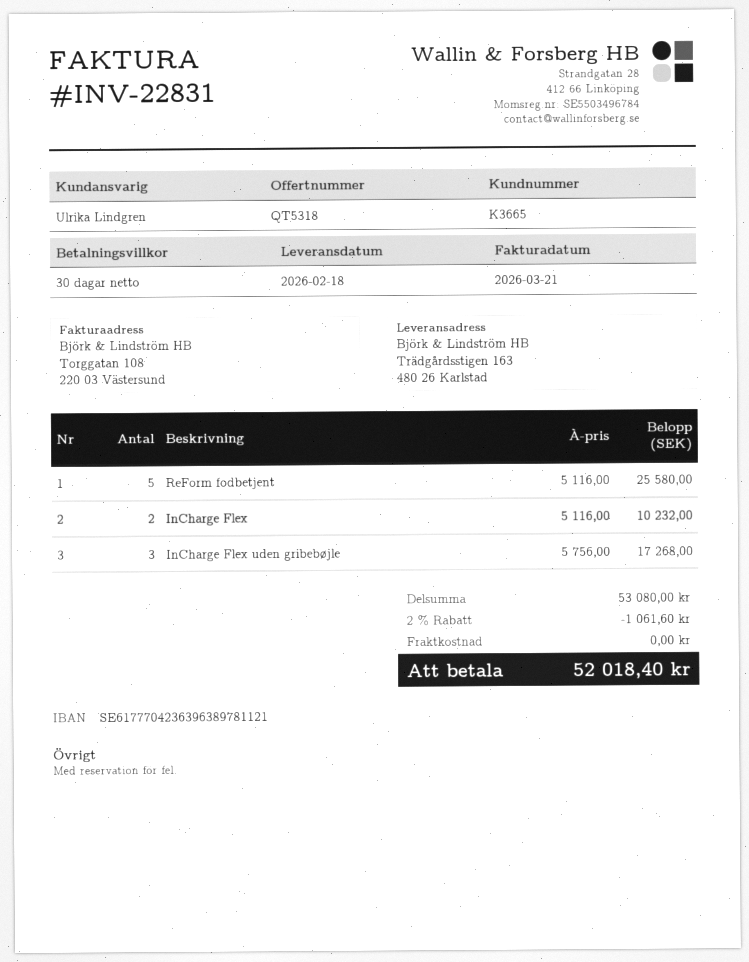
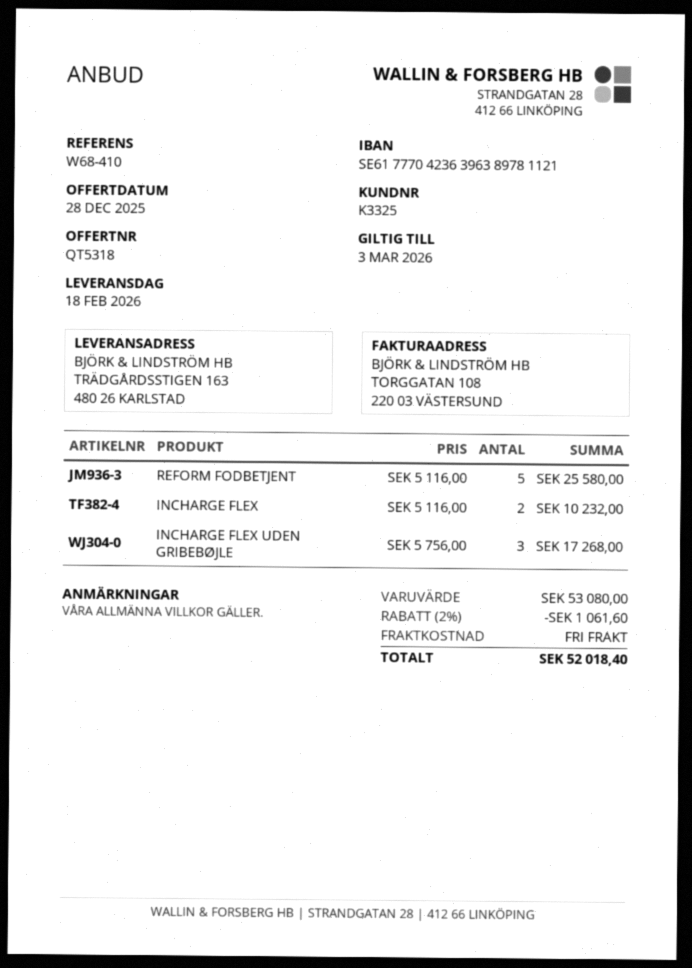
customer number: K3665 -> K3325

